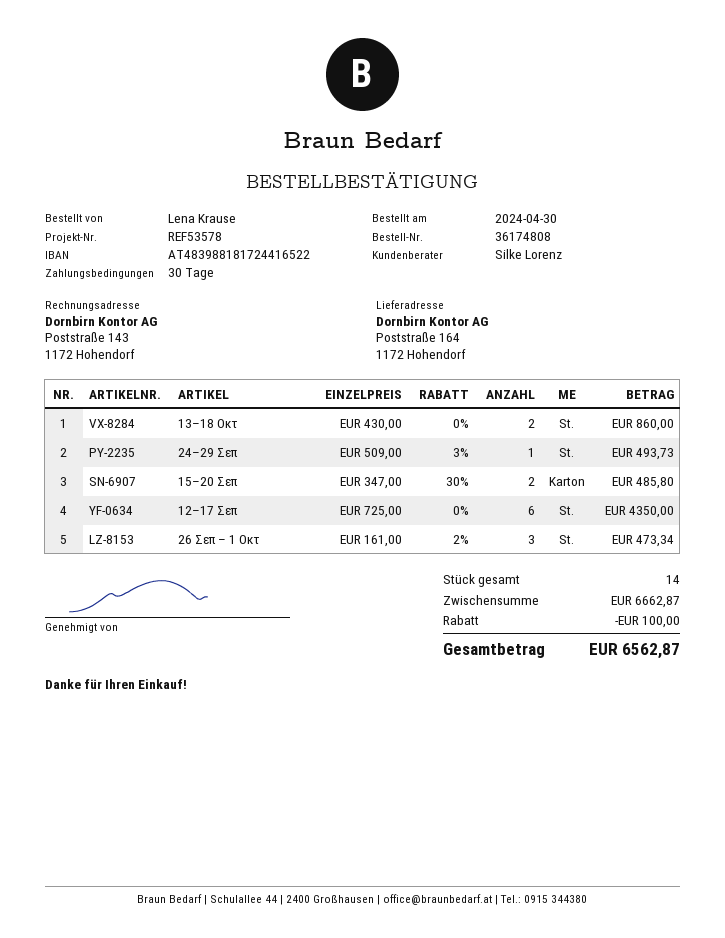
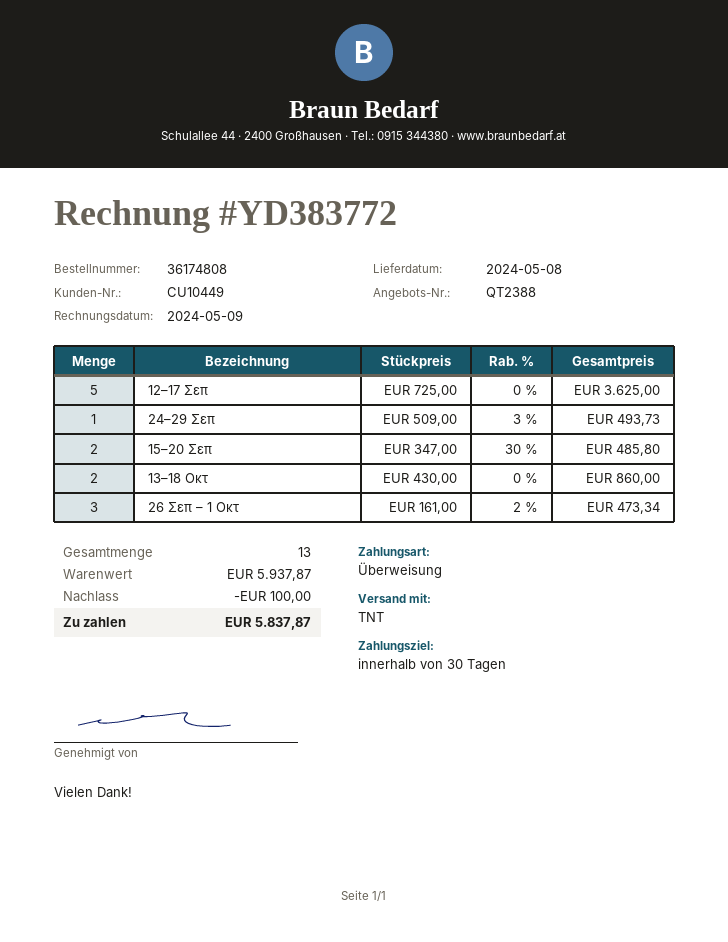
12–17 Σεπ: 6 x 725.00 = 4350.00 -> 5 x 725.00 = 3625.00
total quantity: 14 -> 13
subtotal: 6662.87 -> 5937.87
total: 6562.87 -> 5837.87

